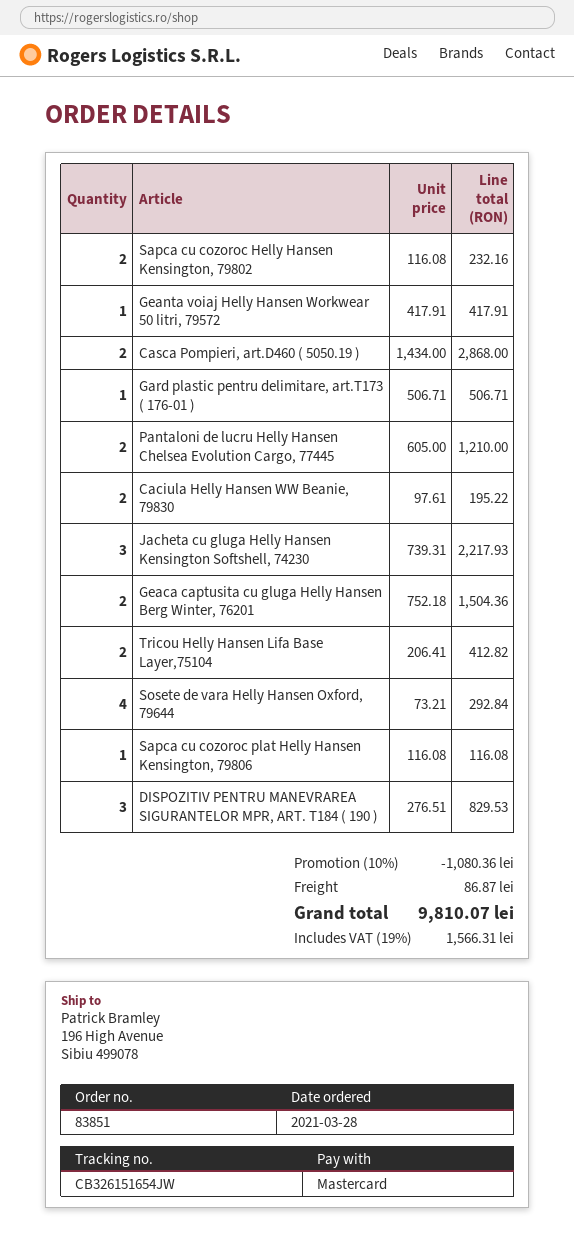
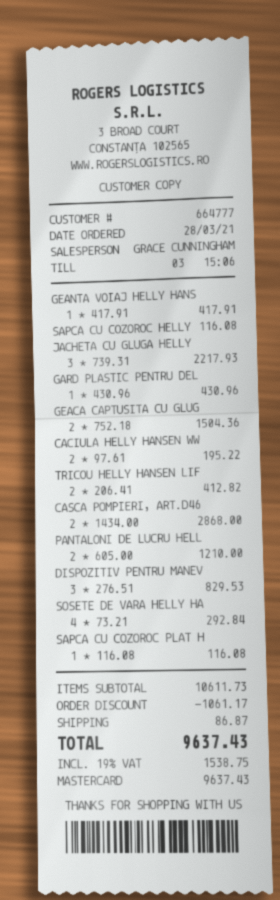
Sapca cu cozoroc Helly Hansen Kensington, 79802: 2 x 116.08 = 232.16 -> 1 x 116.08 = 116.08
Gard plastic pentru delimitare, art.T173 ( 176-01 ): 1 x 506.71 = 506.71 -> 1 x 430.96 = 430.96
discount: 1080.36 -> 1061.17
tax: 19% = 1566.31 -> 19% = 1538.75
total: 9810.07 -> 9637.43

